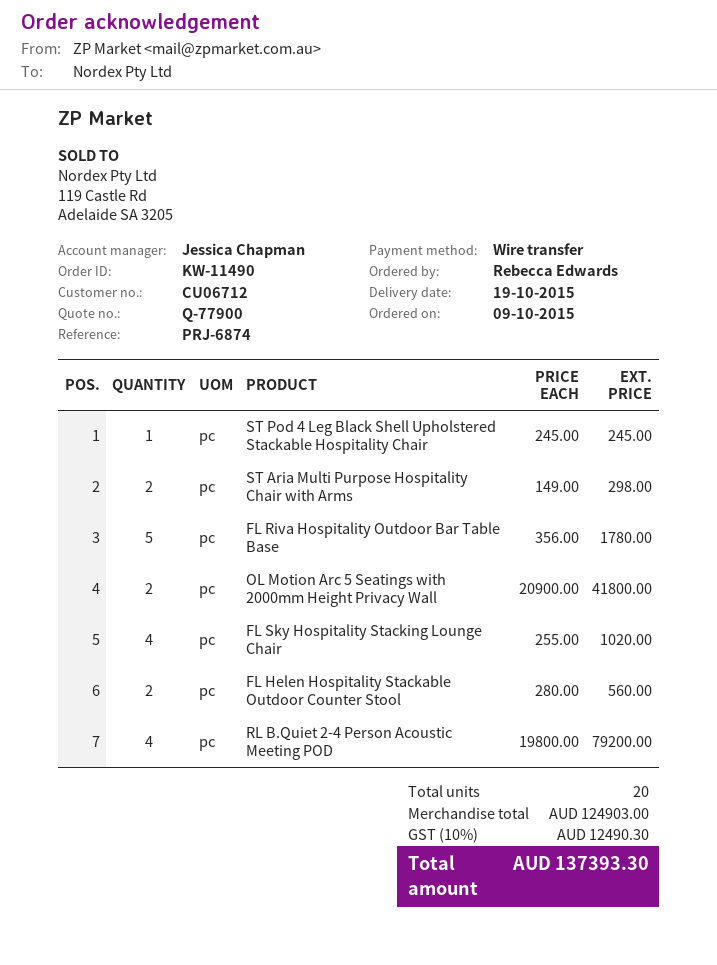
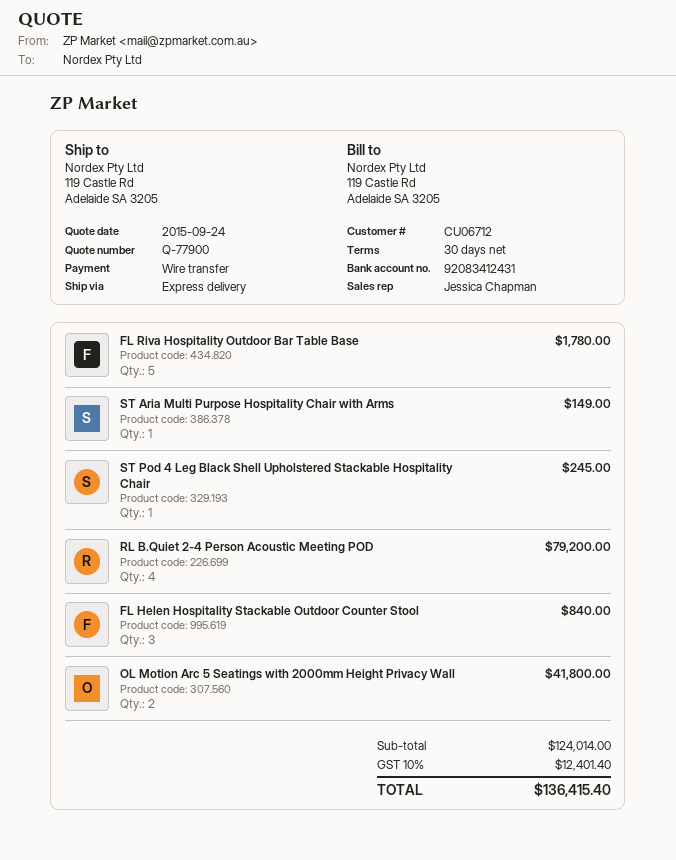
ST Aria Multi Purpose Hospitality Chair with Arms: 2 for 298.00 -> 1 for 149.00
FL Sky Hospitality Stacking Lounge Chair: 4 for 1020.00 -> none
FL Helen Hospitality Stackable Outdoor Counter Stool: 2 for 560.00 -> 3 for 840.00
subtotal: 124903.00 -> 124014.00
tax: 10% = 12490.30 -> 10% = 12401.40
total: 137393.30 -> 136415.40

